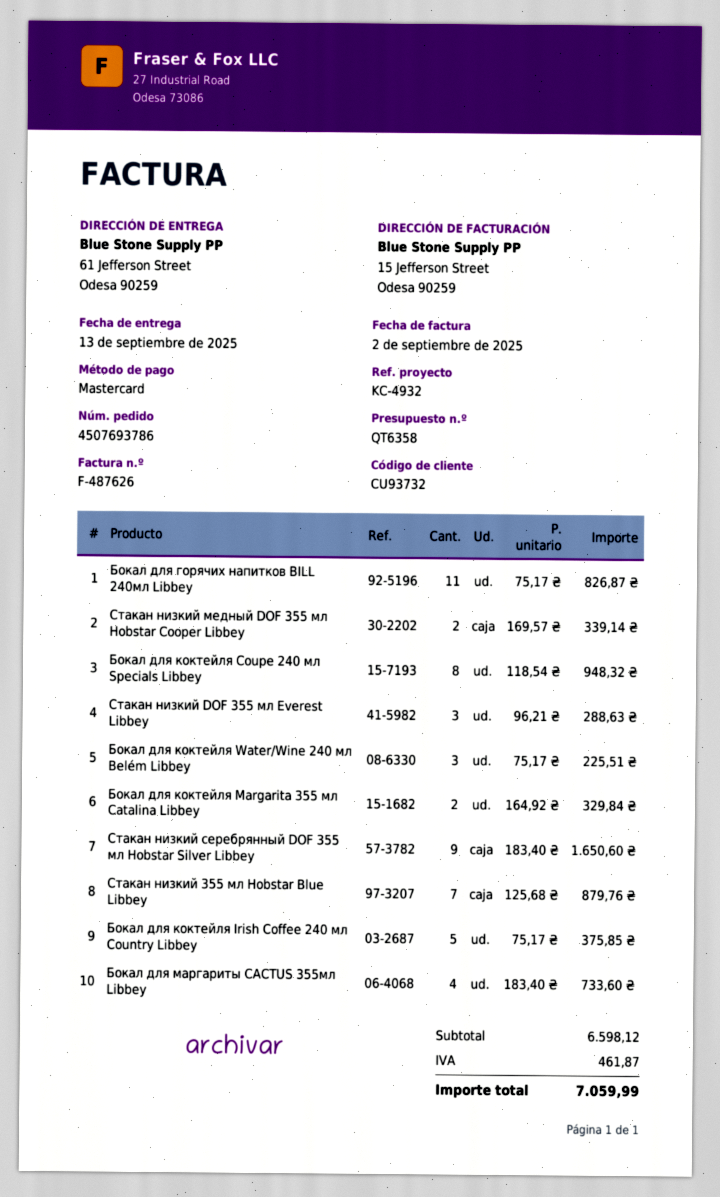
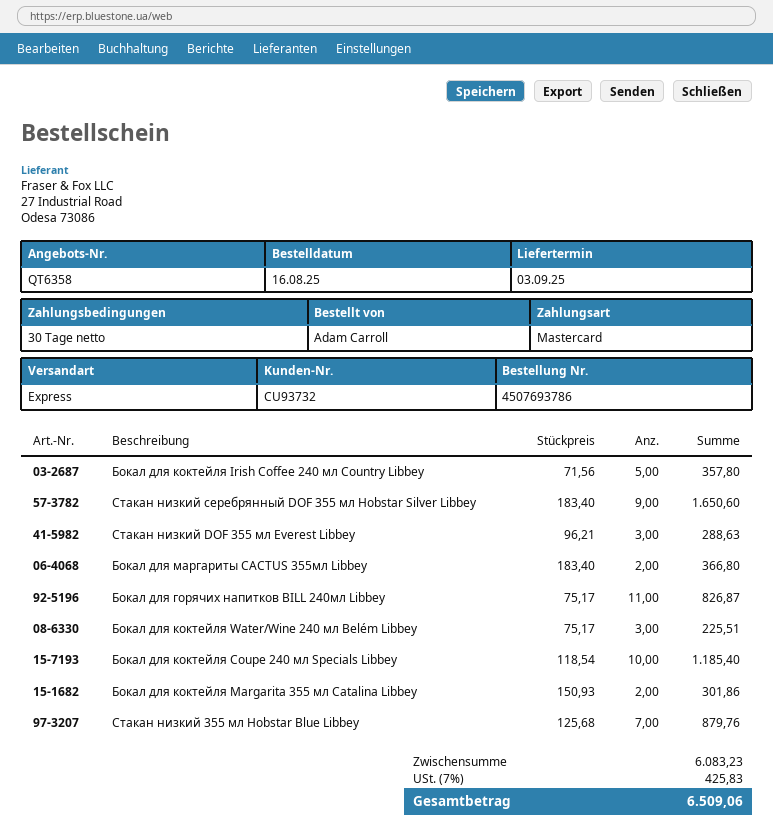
delivery date: 2025-09-13 -> 2025-09-03
Стакан низкий медный DOF 355 мл Hobstar Cooper Libbey: 2 x 169.57 = 339.14 -> none
Бокал для коктейля Coupe 240 мл Specials Libbey: 8 x 118.54 = 948.32 -> 10 x 118.54 = 1185.40
Бокал для коктейля Margarita 355 мл Catalina Libbey: 2 x 164.92 = 329.84 -> 2 x 150.93 = 301.86
Бокал для коктейля Irish Coffee 240 мл Country Libbey: 5 x 75.17 = 375.85 -> 5 x 71.56 = 357.80
Бокал для маргариты CACTUS 355мл Libbey: 4 x 183.40 = 733.60 -> 2 x 183.40 = 366.80
subtotal: 6598.12 -> 6083.23
tax: 461.87 -> 425.83
total: 7059.99 -> 6509.06

